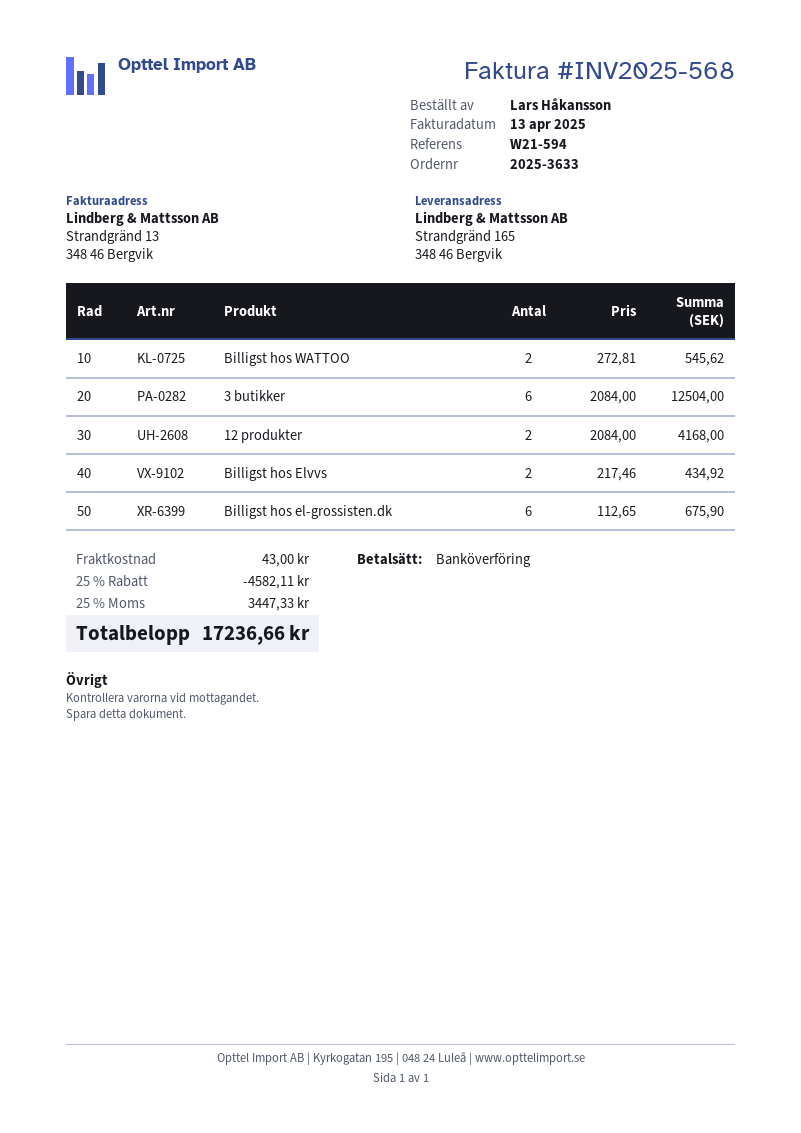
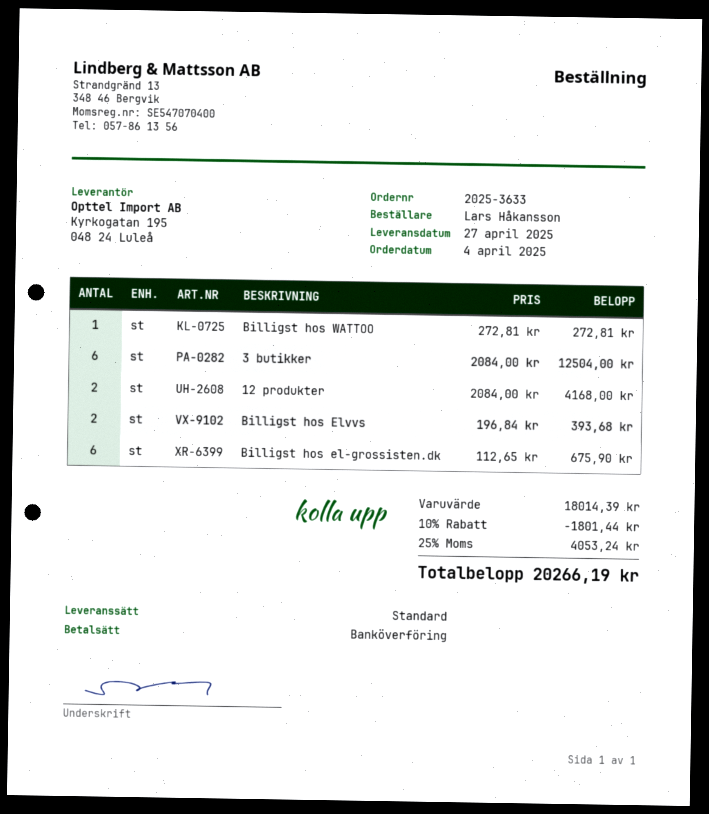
Billigst hos WATTOO: 2 x 272.81 = 545.62 -> 1 x 272.81 = 272.81
Billigst hos Elvvs: 2 x 217.46 = 434.92 -> 2 x 196.84 = 393.68
discount: 25% = 4582.11 -> 10% = 1801.44
shipping: 43.00 -> none
tax: 25% = 3447.33 -> 25% = 4053.24
total: 17236.66 -> 20266.19

